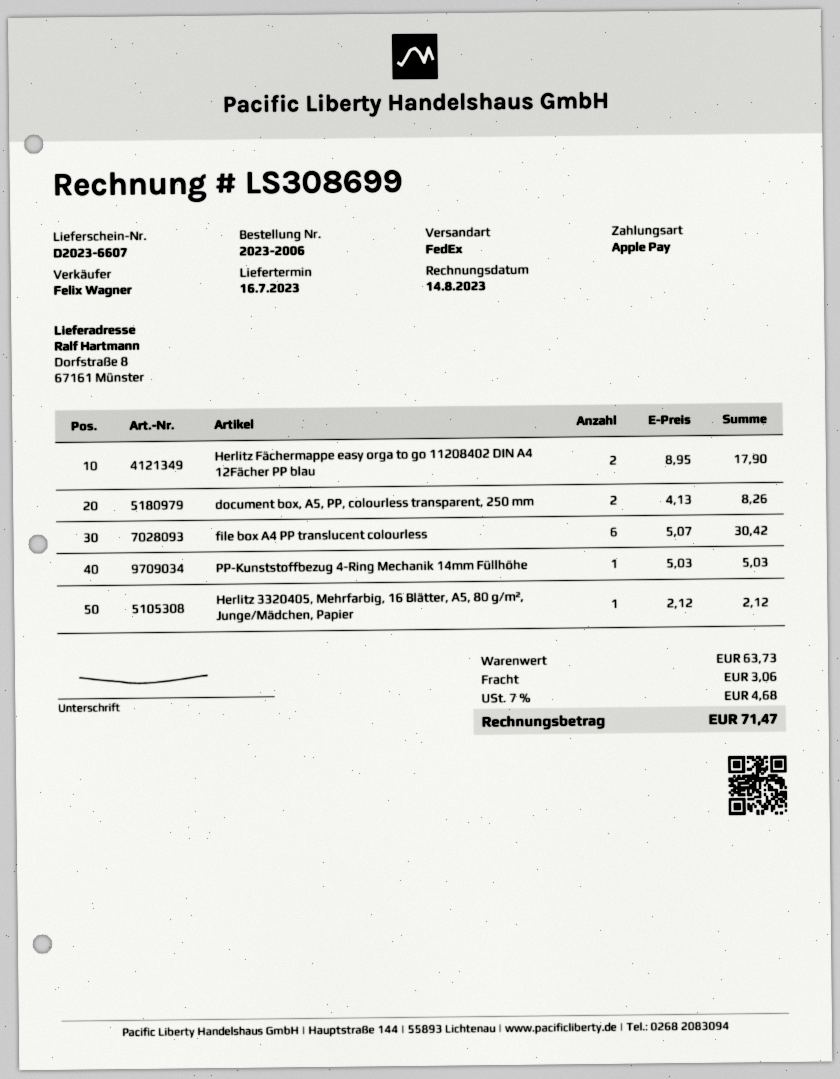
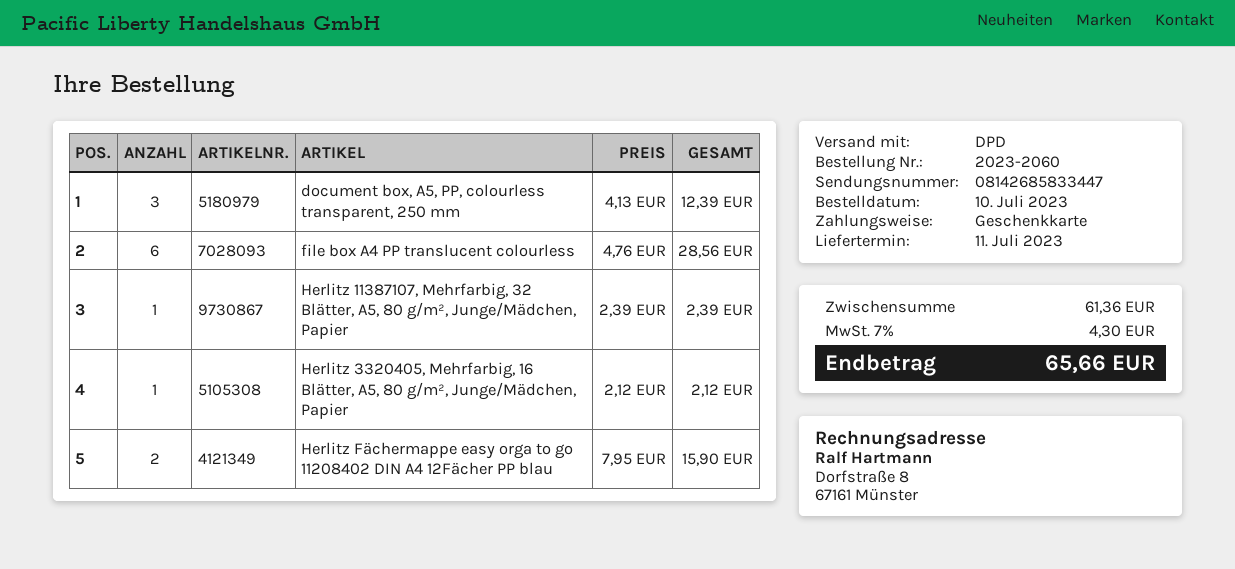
order number: 2023-2006 -> 2023-2060
delivery date: 2023-07-16 -> 2023-07-11
payment method: Apple Pay -> gift card
shipping method: FedEx -> DPD
Herlitz Fächermappe easy orga to go 11208402 DIN A4 12Fächer PP blau: 2 x 8.95 = 17.90 -> 2 x 7.95 = 15.90
document box, A5, PP, colourless transparent, 250 mm: 2 x 4.13 = 8.26 -> 3 x 4.13 = 12.39
file box A4 PP translucent colourless: 6 x 5.07 = 30.42 -> 6 x 4.76 = 28.56
PP-Kunststoffbezug 4-Ring Mechanik 14mm Füllhöhe: 1 x 5.03 = 5.03 -> none
Herlitz 11387107, Mehrfarbig, 32 Blätter, A5, 80 g/m², Junge/Mädchen, Papier: none -> 1 x 2.39 = 2.39
subtotal: 63.73 -> 61.36
shipping: 3.06 -> none
tax: 7% = 4.68 -> 7% = 4.30
total: 71.47 -> 65.66

